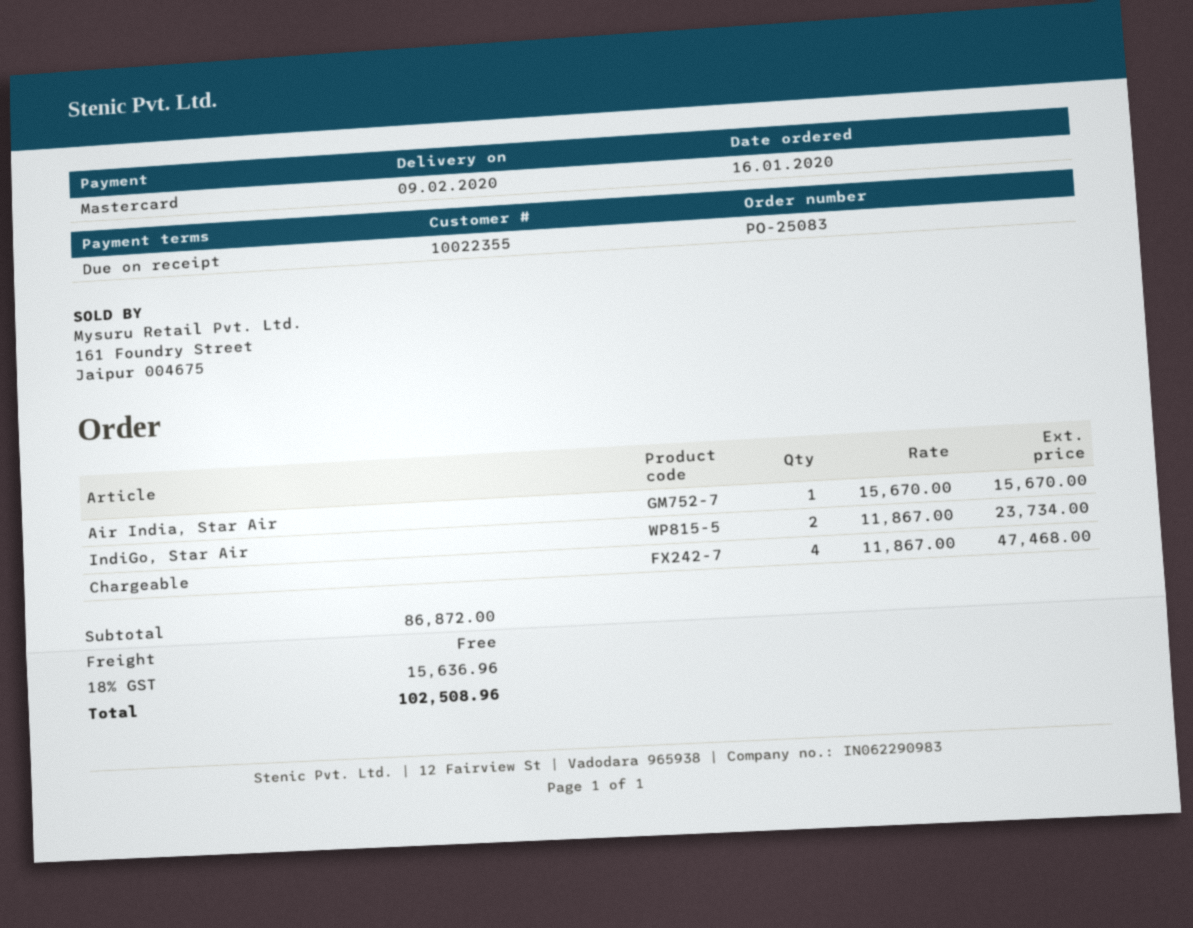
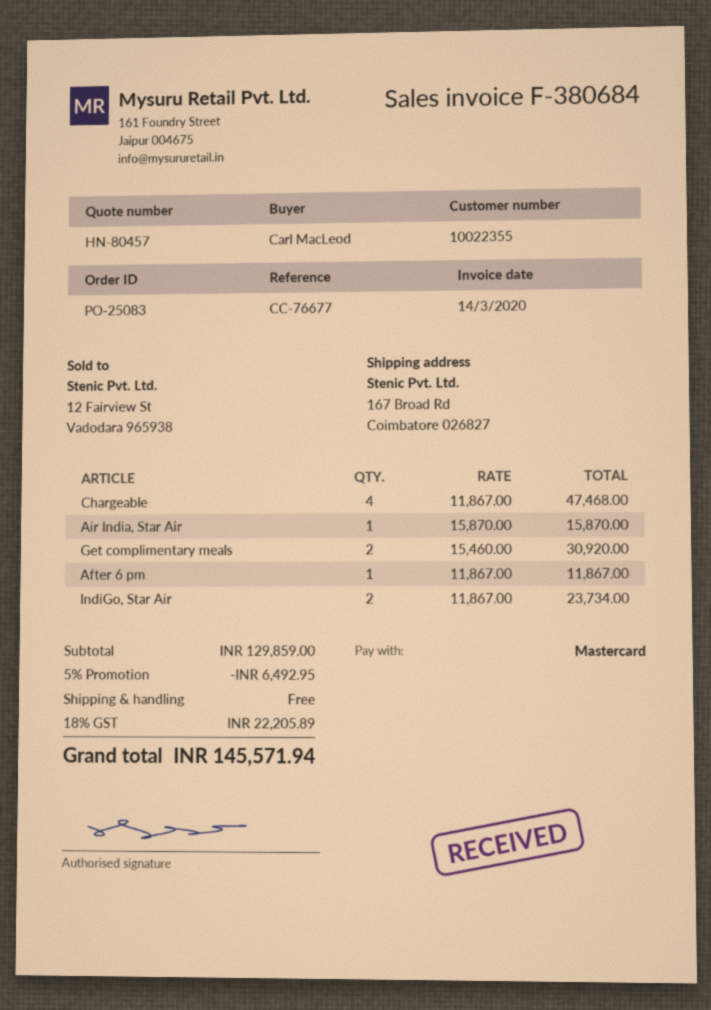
Air India, Star Air: 1 x 15670.00 = 15670.00 -> 1 x 15870.00 = 15870.00
Get complimentary meals: none -> 2 x 15460.00 = 30920.00
After 6 pm: none -> 1 x 11867.00 = 11867.00
subtotal: 86872.00 -> 129859.00
discount: none -> 5% = 6492.95
tax: 18% = 15636.96 -> 18% = 22205.89
total: 102508.96 -> 145571.94

